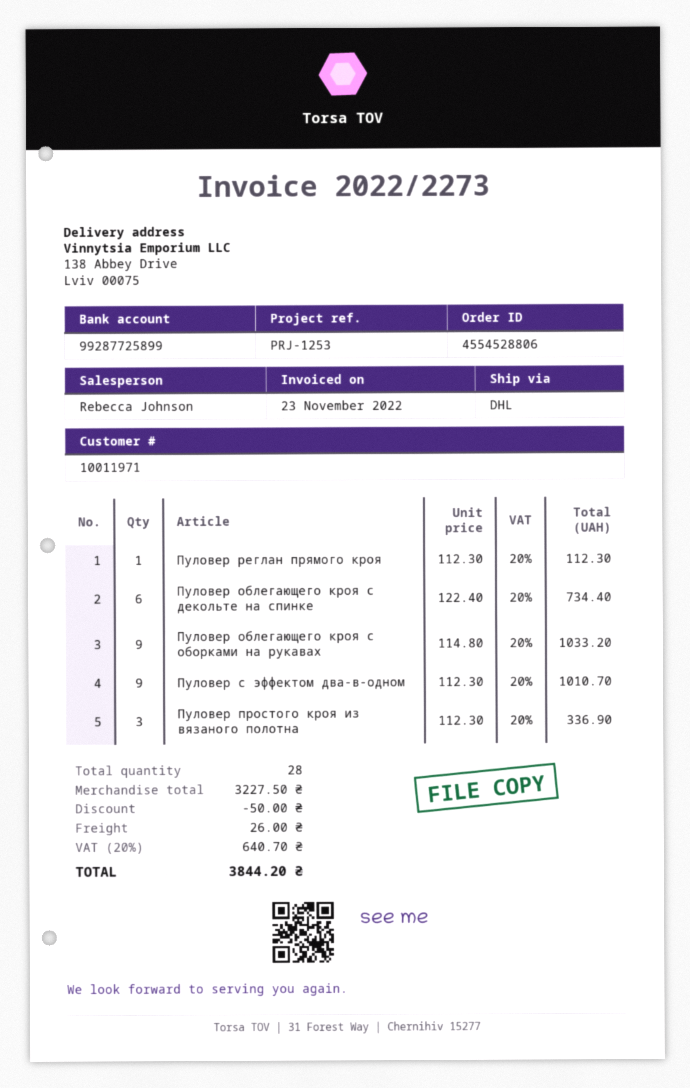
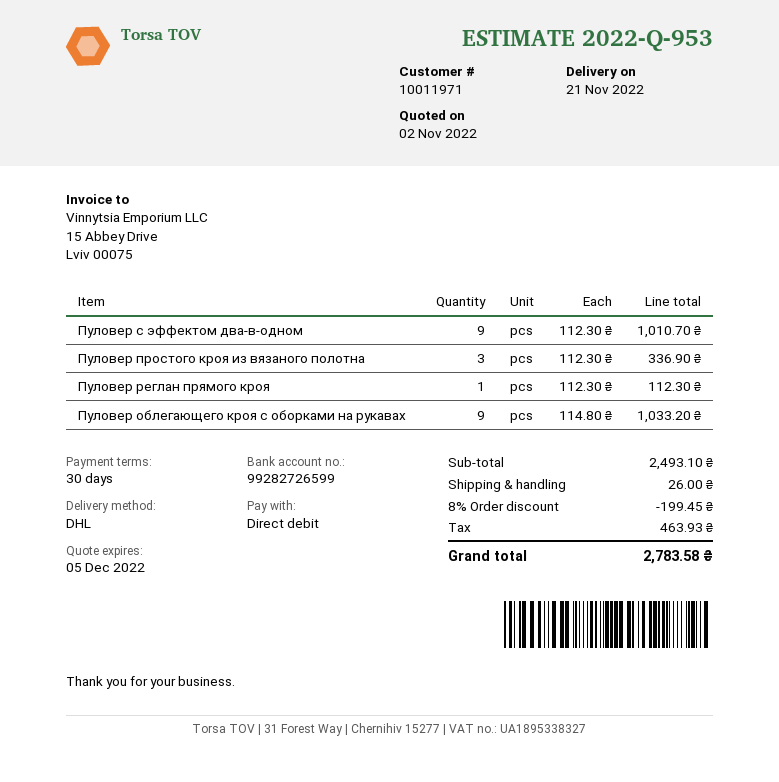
bank account: 99287725899 -> 99282726599
Пуловер облегающего кроя с декольте на спинке: 6 x 122.40 = 734.40 -> none
subtotal: 3227.50 -> 2493.10
discount: 50.00 -> 199.45
tax: 640.70 -> 463.93
total: 3844.20 -> 2783.58

